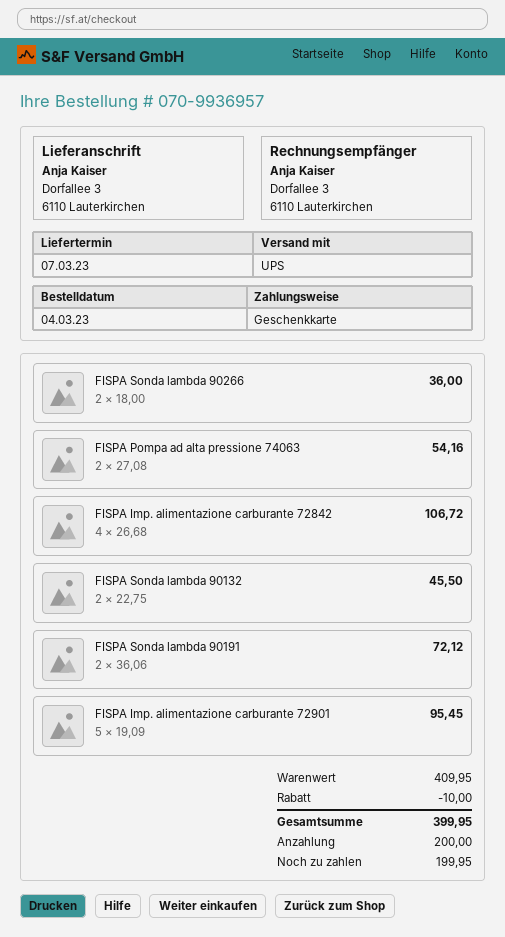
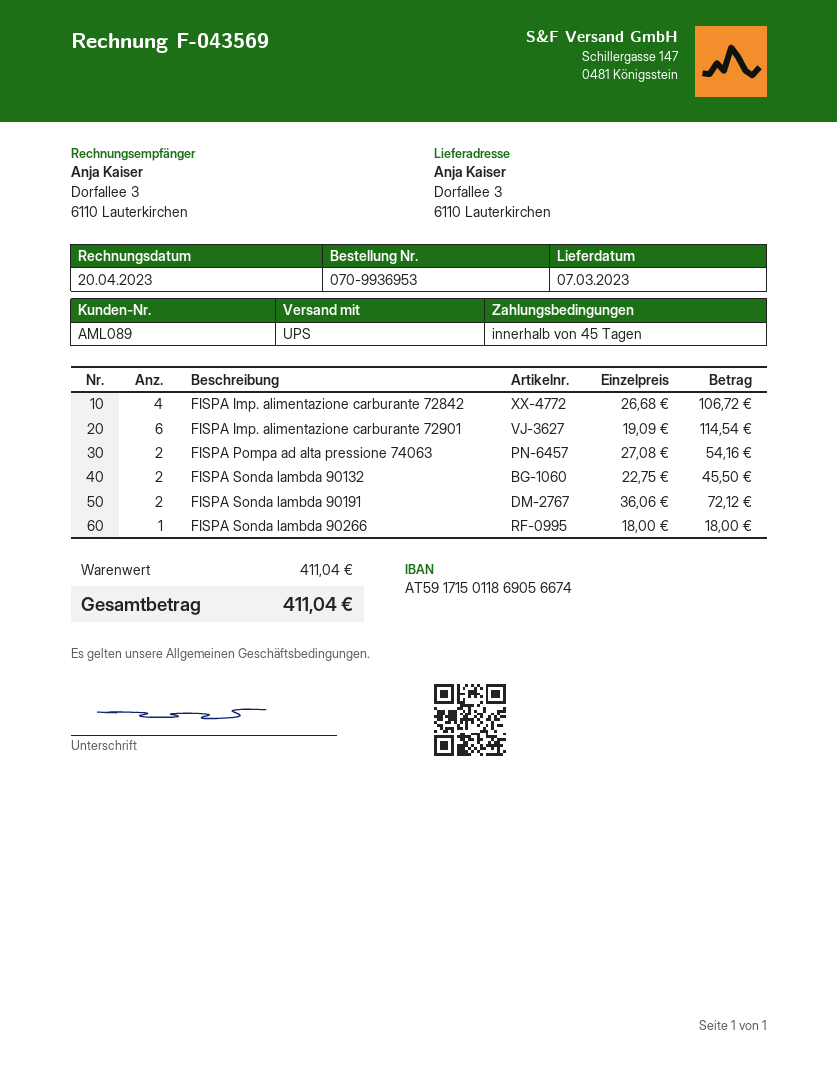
order number: 070-9936957 -> 070-9936953
FISPA Sonda lambda 90266: 2 x 18.00 = 36.00 -> 1 x 18.00 = 18.00
FISPA Imp. alimentazione carburante 72901: 5 x 19.09 = 95.45 -> 6 x 19.09 = 114.54
subtotal: 409.95 -> 411.04
discount: 10.00 -> none
total: 399.95 -> 411.04

